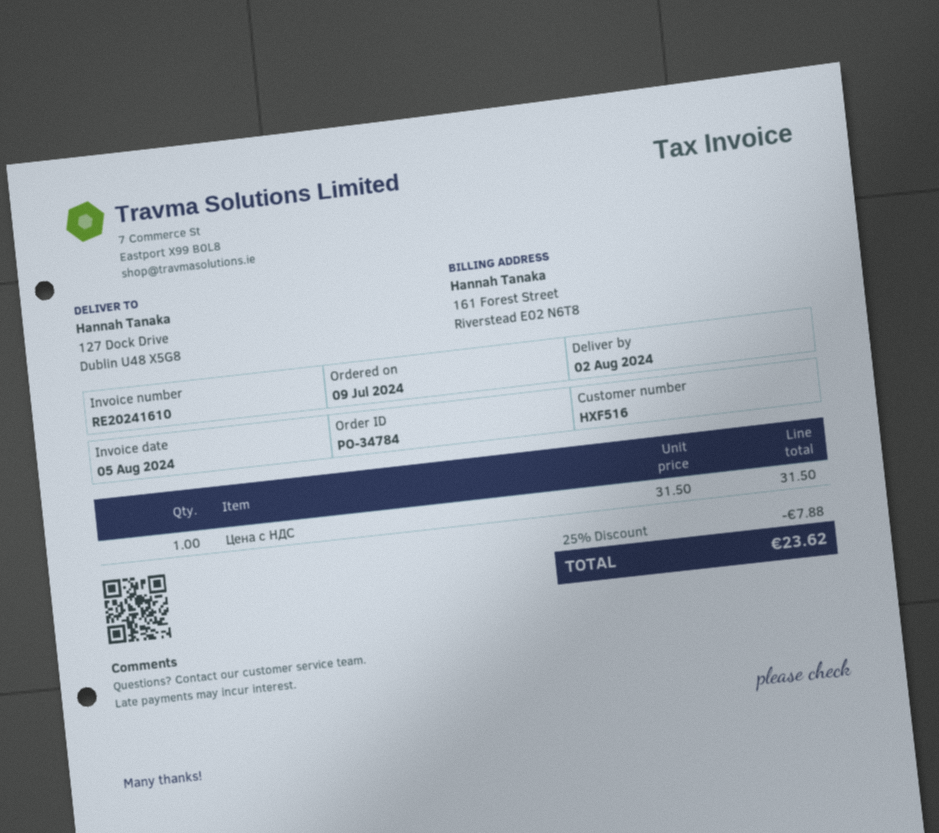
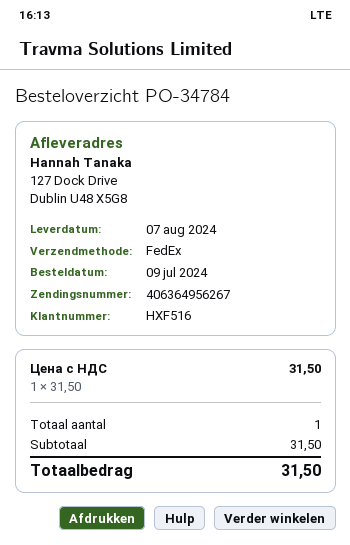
delivery date: 2024-08-02 -> 2024-08-07
discount: 25% = 7.88 -> none
total: 23.62 -> 31.50

